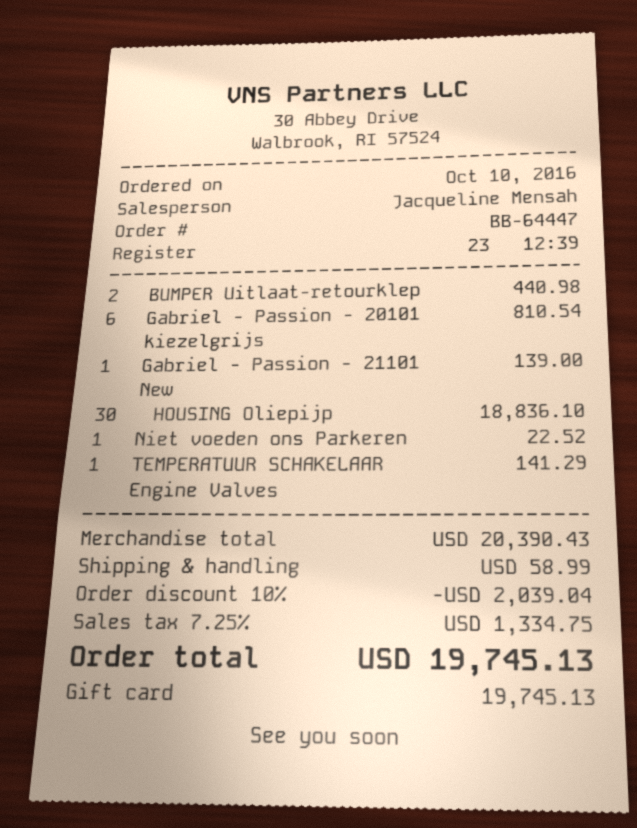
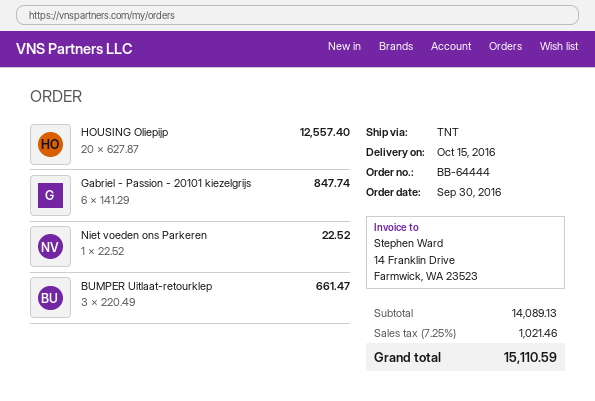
order number: BB-64447 -> BB-64444
order date: 2016-10-10 -> 2016-09-30
BUMPER Uitlaat-retourklep: 2 for 440.98 -> 3 for 661.47
Gabriel - Passion - 20101 kiezelgrijs: 6 for 810.54 -> 6 for 847.74
Gabriel - Passion - 21101 New: 1 for 139.00 -> none
HOUSING Oliepijp: 30 for 18836.10 -> 20 for 12557.40
TEMPERATUUR SCHAKELAAR Engine Valves: 1 for 141.29 -> none
subtotal: 20390.43 -> 14089.13
discount: 10% = 2039.04 -> none
shipping: 58.99 -> none
tax: 7.25% = 1334.75 -> 7.25% = 1021.46
total: 19745.13 -> 15110.59

